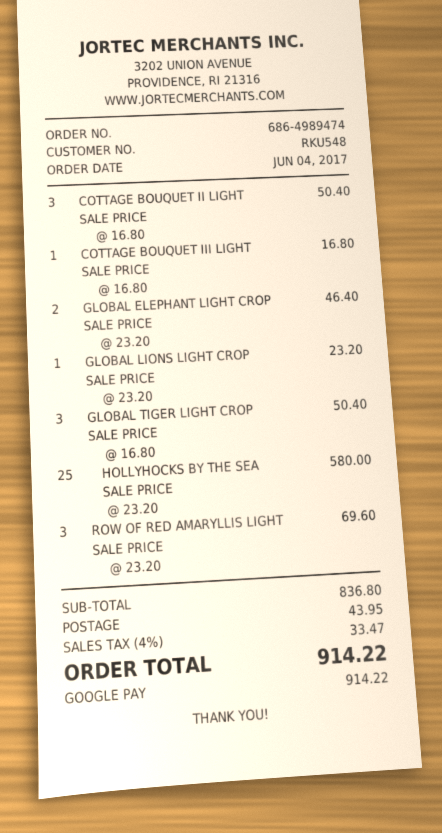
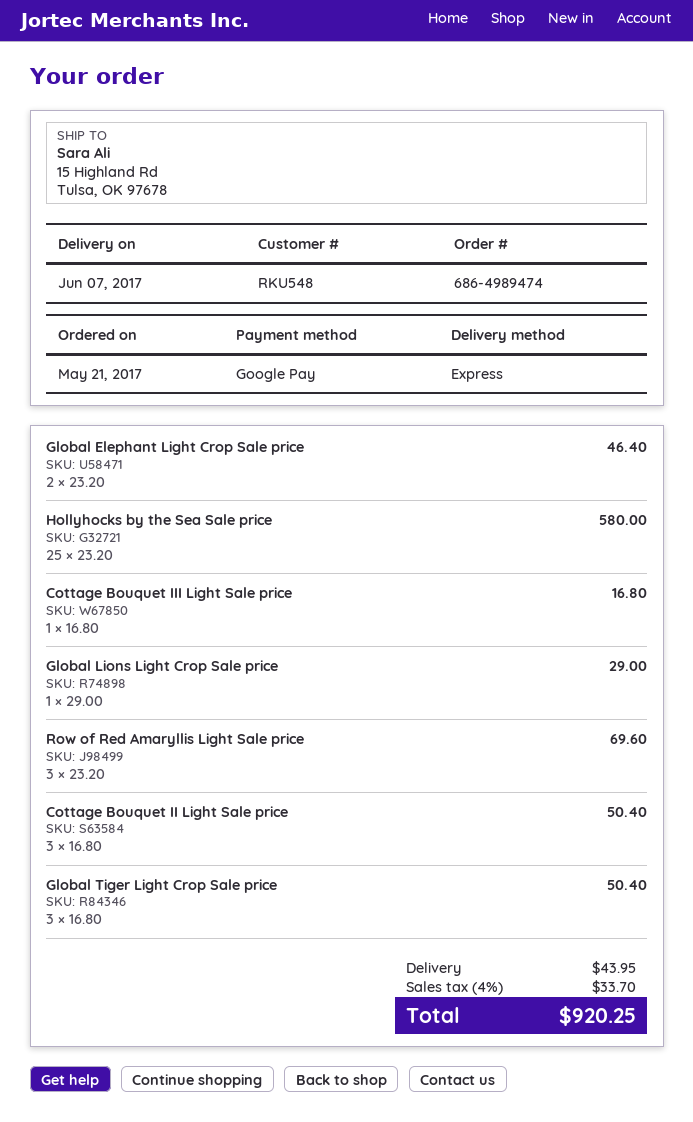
order date: 2017-06-04 -> 2017-05-21
GLOBAL LIONS LIGHT CROP SALE PRICE: 1 x 23.20 = 23.20 -> 1 x 29.00 = 29.00
tax: 4% = 33.47 -> 4% = 33.70
total: 914.22 -> 920.25

